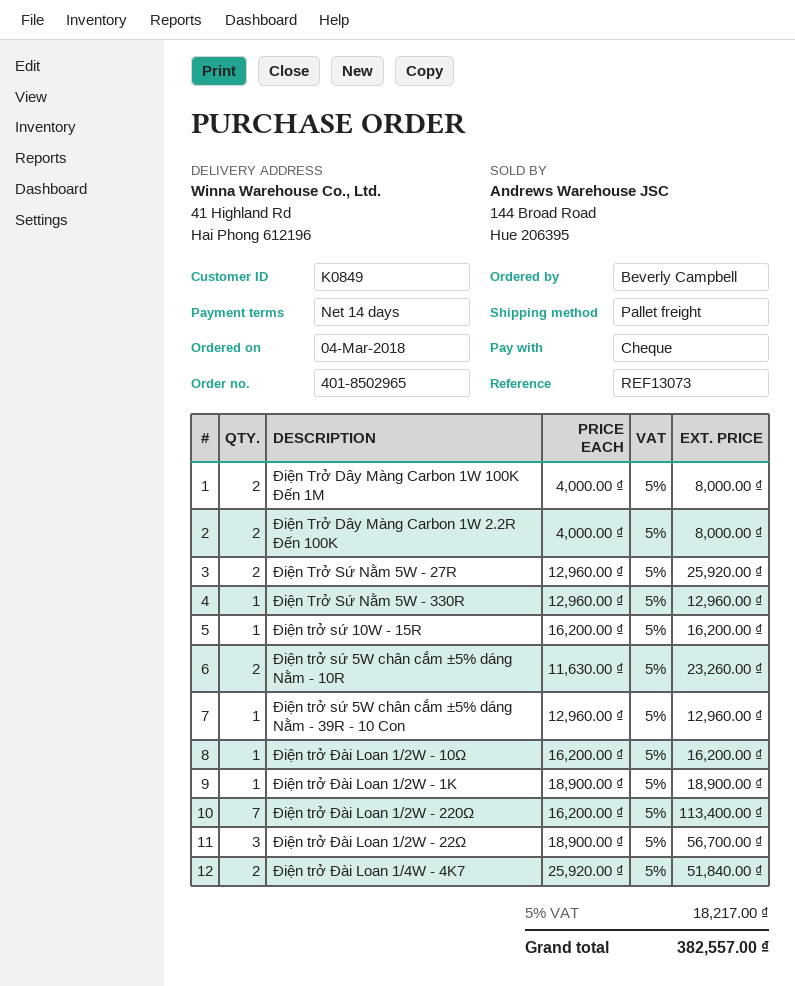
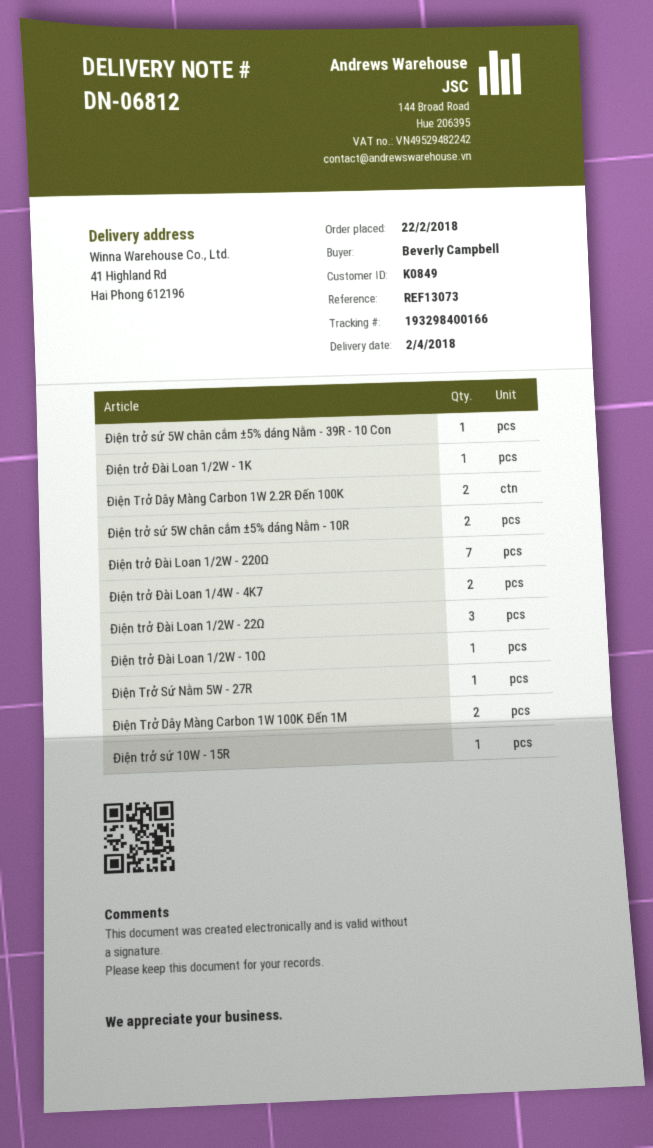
order date: 2018-03-04 -> 2018-02-22
Điện Trở Sứ Nằm 5W - 27R: 2 -> 1
Điện Trở Sứ Nằm 5W - 330R: 1 -> none

